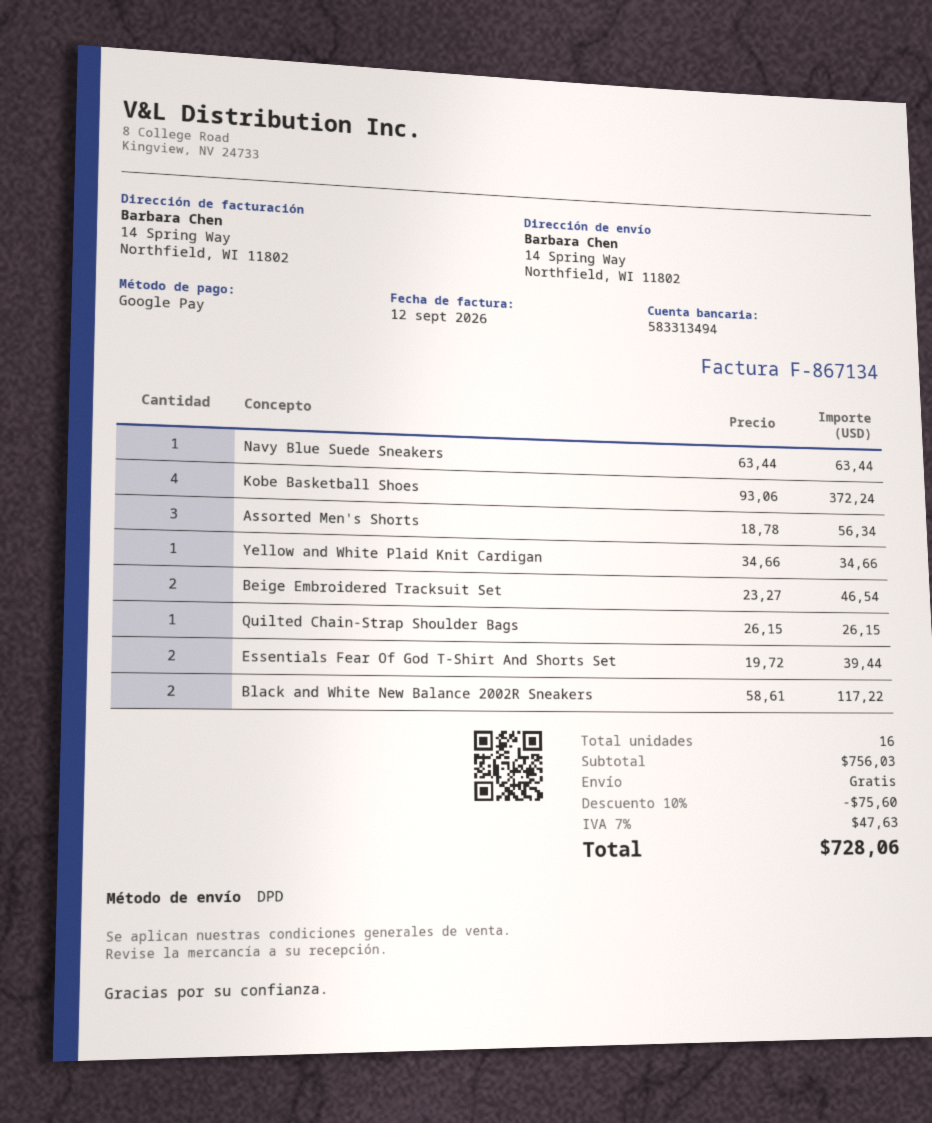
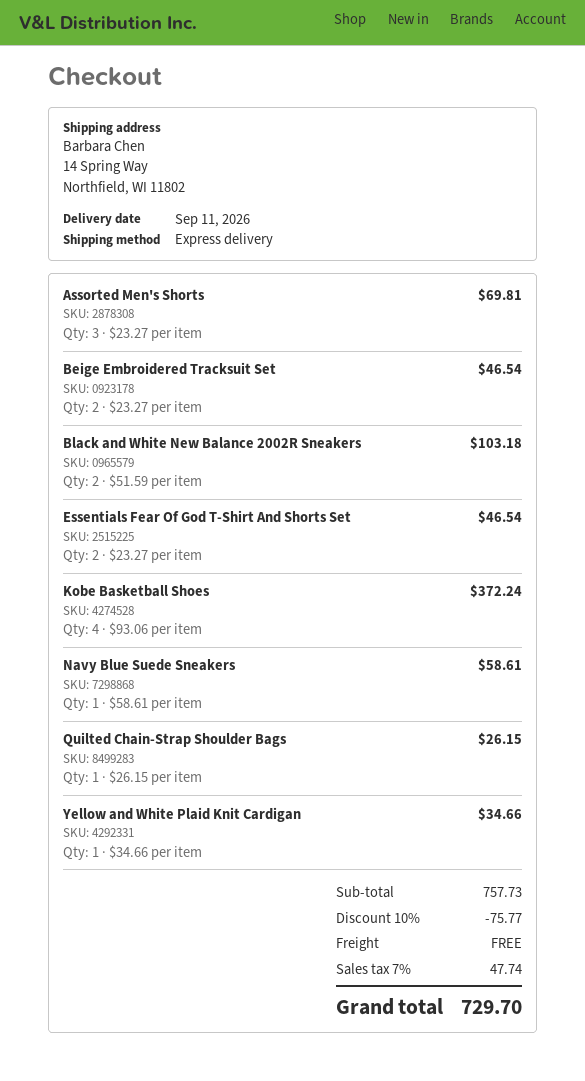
shipping method: DPD -> express
Navy Blue Suede Sneakers: 1 x 63.44 = 63.44 -> 1 x 58.61 = 58.61
Assorted Men's Shorts: 3 x 18.78 = 56.34 -> 3 x 23.27 = 69.81
Essentials Fear Of God T-Shirt And Shorts Set: 2 x 19.72 = 39.44 -> 2 x 23.27 = 46.54
Black and White New Balance 2002R Sneakers: 2 x 58.61 = 117.22 -> 2 x 51.59 = 103.18
subtotal: 756.03 -> 757.73
discount: 10% = 75.60 -> 10% = 75.77
tax: 7% = 47.63 -> 7% = 47.74
total: 728.06 -> 729.70

